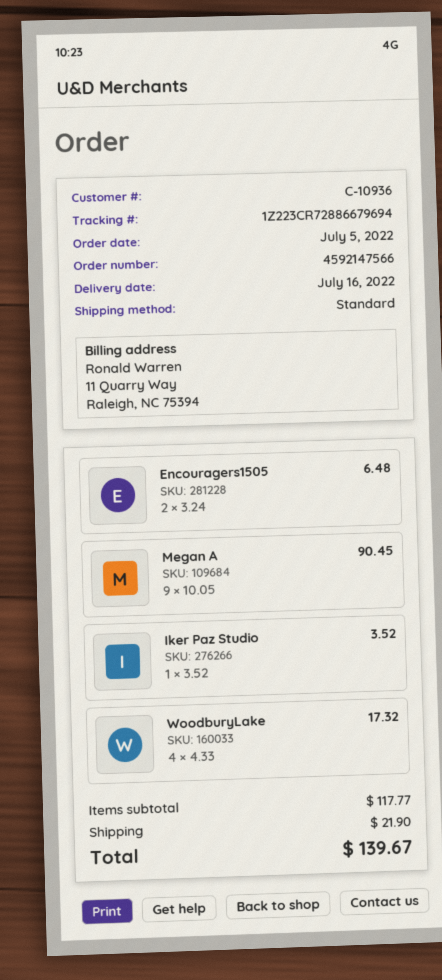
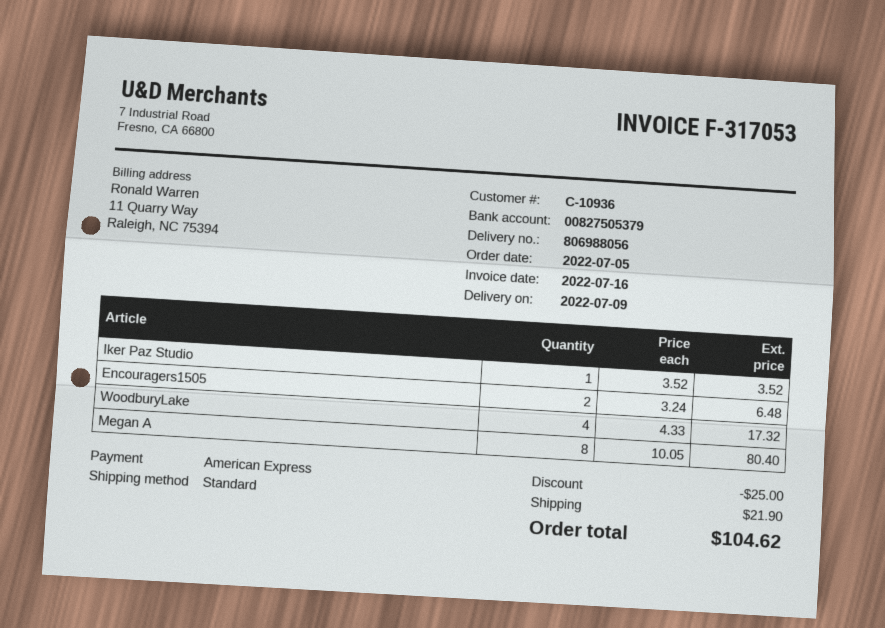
delivery date: 2022-07-16 -> 2022-07-09
Megan A: 9 x 10.05 = 90.45 -> 8 x 10.05 = 80.40
discount: none -> 25.00
total: 139.67 -> 104.62

